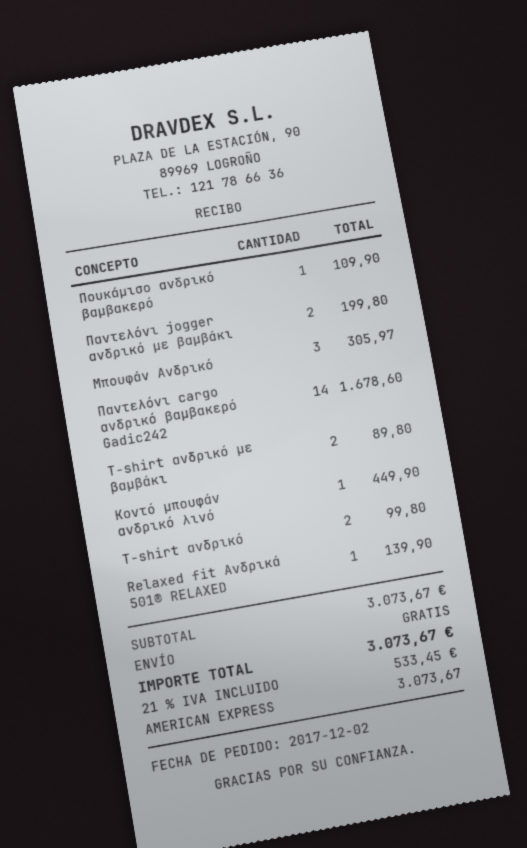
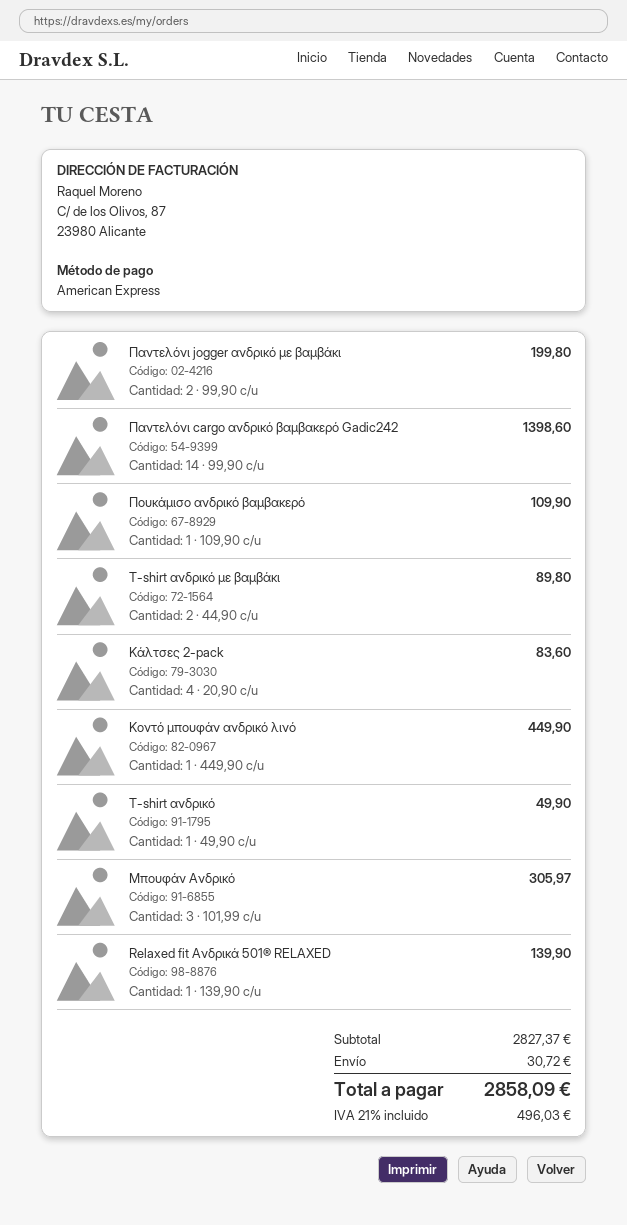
Παντελόνι cargo ανδρικό βαμβακερό Gadic242: 14 for 1678.60 -> 14 for 1398.60
T-shirt ανδρικό: 2 for 99.80 -> 1 for 49.90
Κάλτσες 2-pack: none -> 4 for 83.60
subtotal: 3073.67 -> 2827.37
shipping: 0.00 -> 30.72
tax: 21% = 533.45 -> 21% = 496.03
total: 3073.67 -> 2858.09

